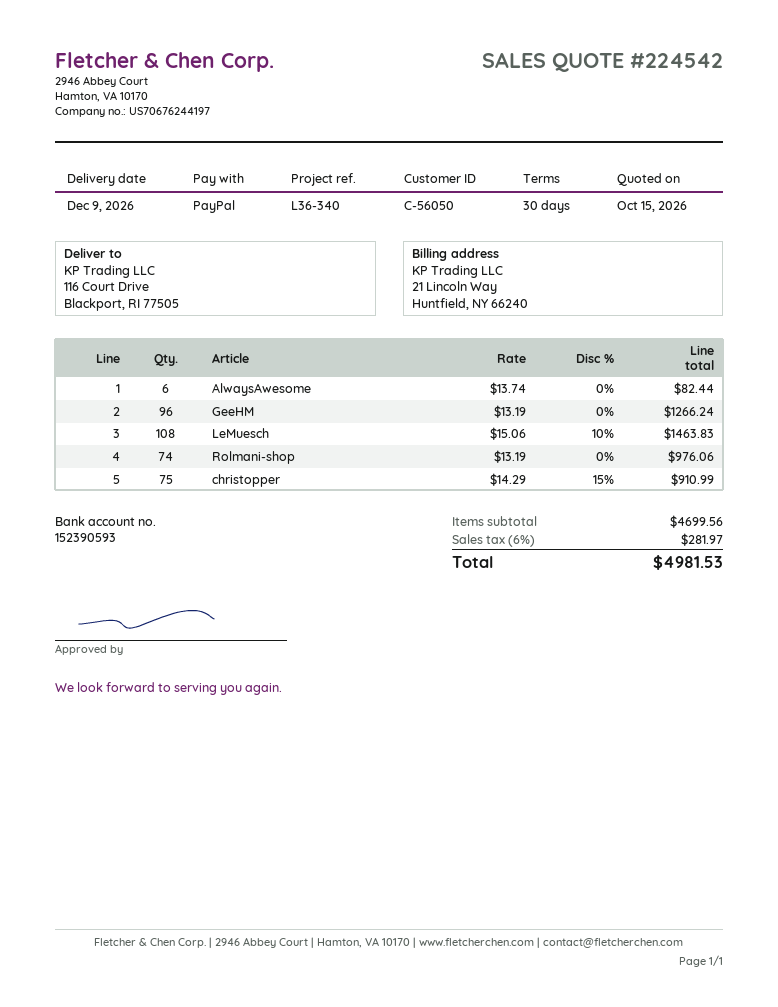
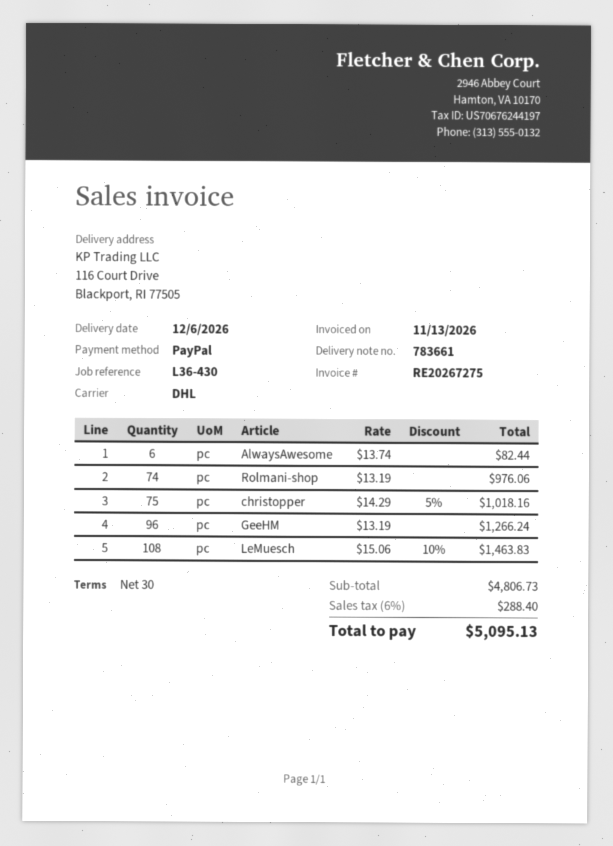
delivery date: 2026-12-09 -> 2026-12-06
reference: L36-340 -> L36-430
christopper: 75 x 14.29 - 15% = 910.99 -> 75 x 14.29 - 5% = 1018.16
subtotal: 4699.56 -> 4806.73
tax: 6% = 281.97 -> 6% = 288.40
total: 4981.53 -> 5095.13

